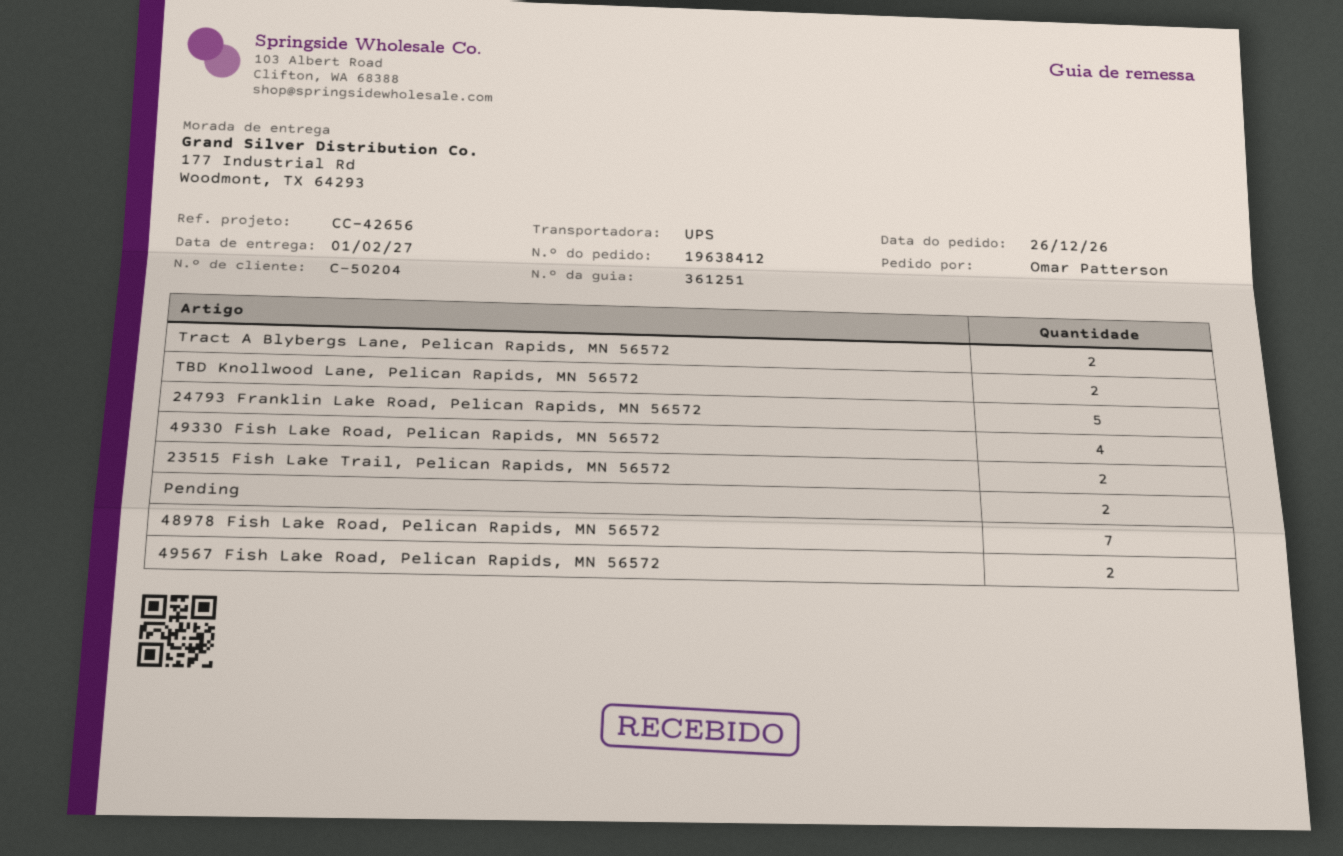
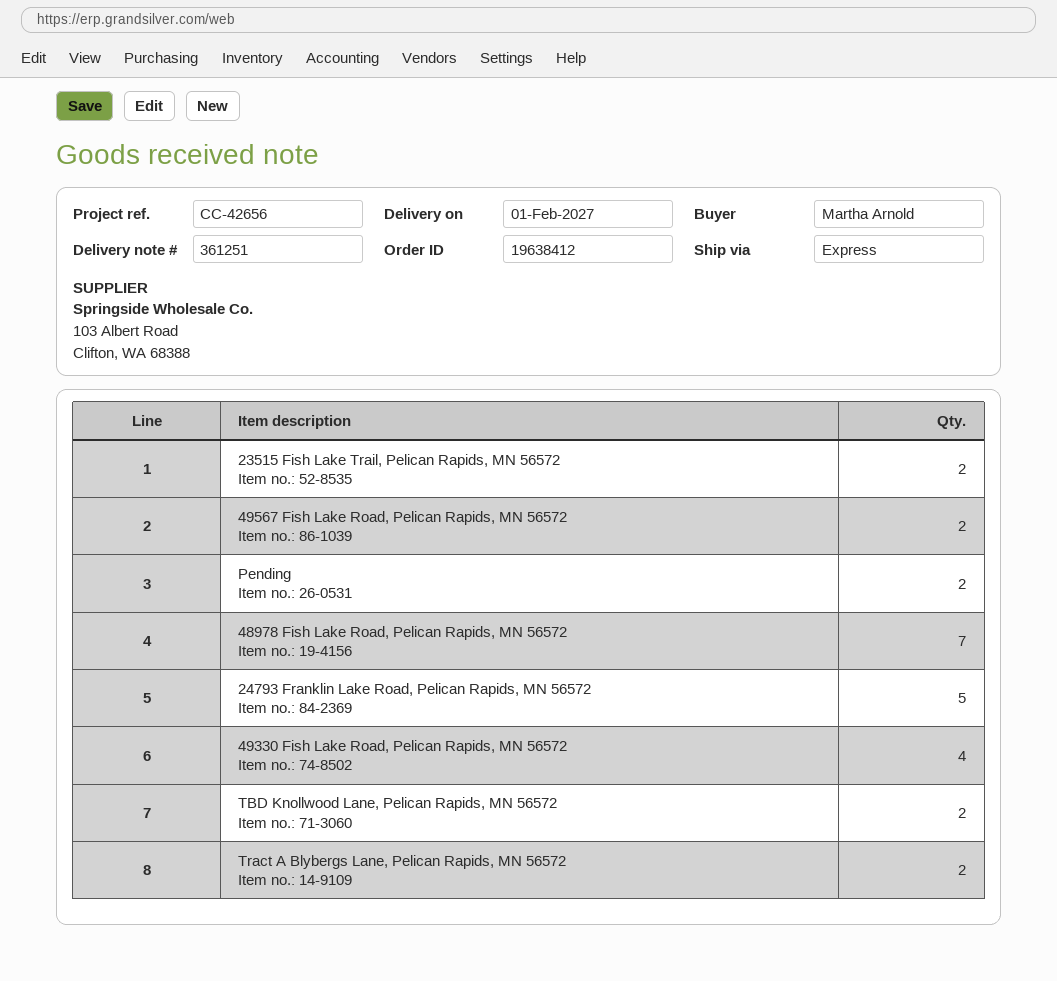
ordered by: Omar Patterson -> Martha Arnold
shipping method: UPS -> express

